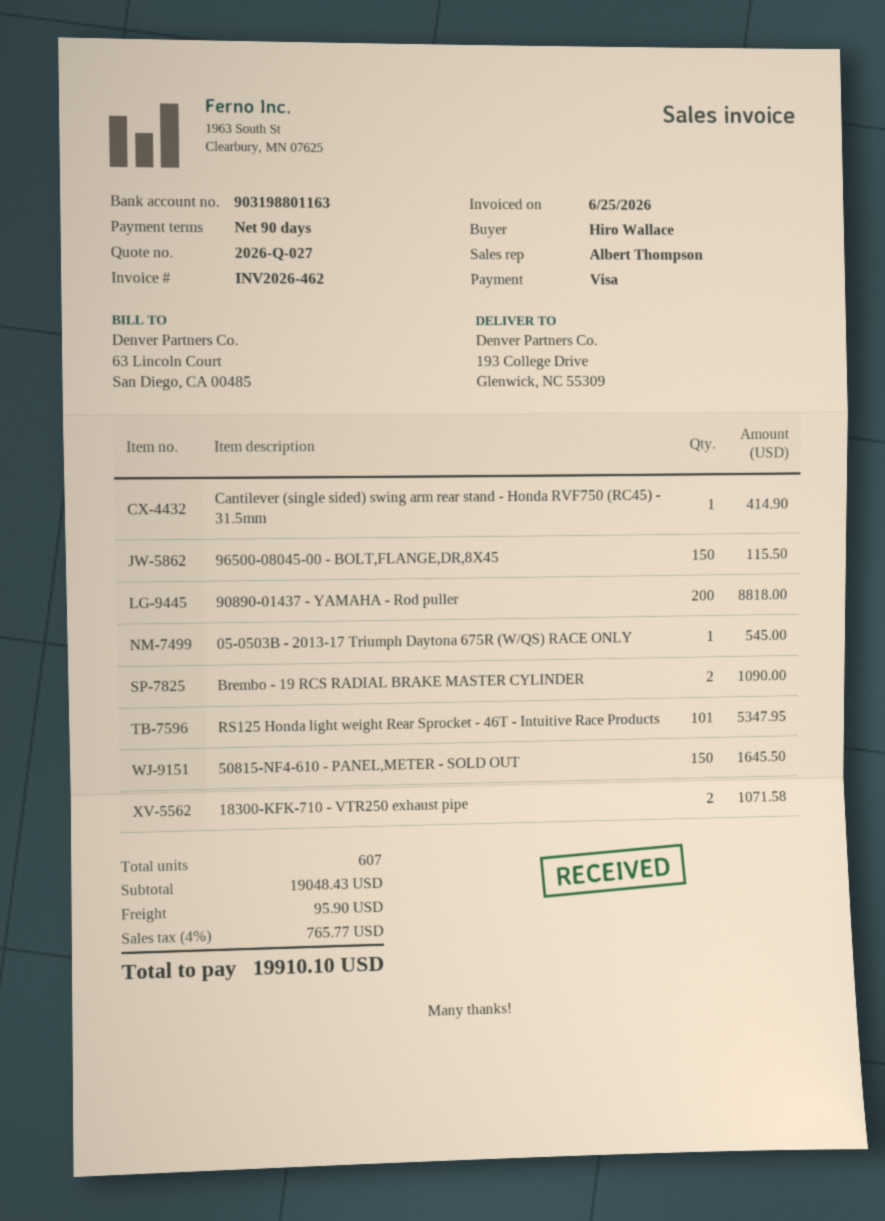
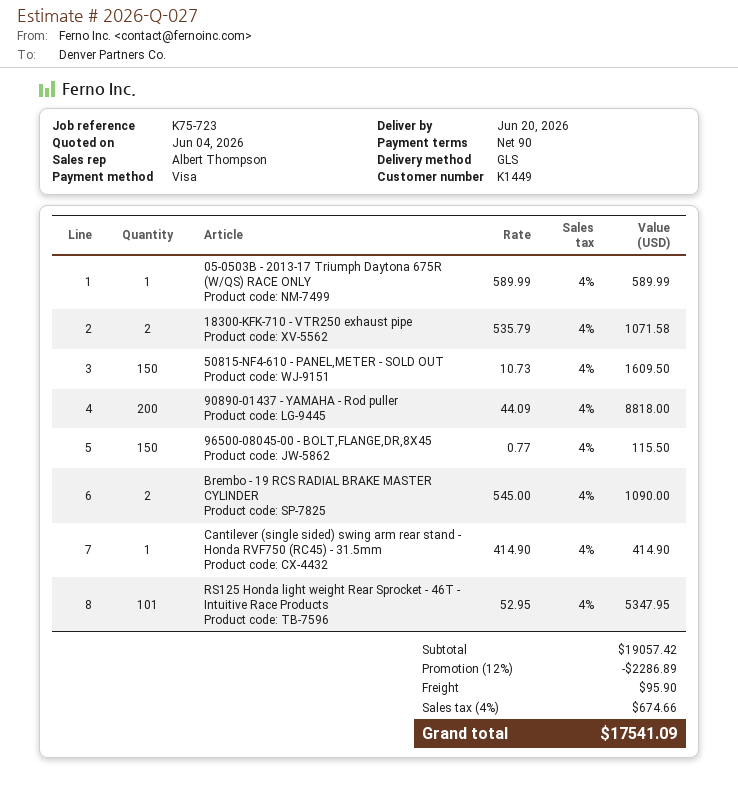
05-0503B - 2013-17 Triumph Daytona 675R (W/QS) RACE ONLY: 1 for 545.00 -> 1 for 589.99
50815-NF4-610 - PANEL,METER - SOLD OUT: 150 for 1645.50 -> 150 for 1609.50
subtotal: 19048.43 -> 19057.42
discount: none -> 12% = 2286.89
tax: 4% = 765.77 -> 4% = 674.66
total: 19910.10 -> 17541.09

